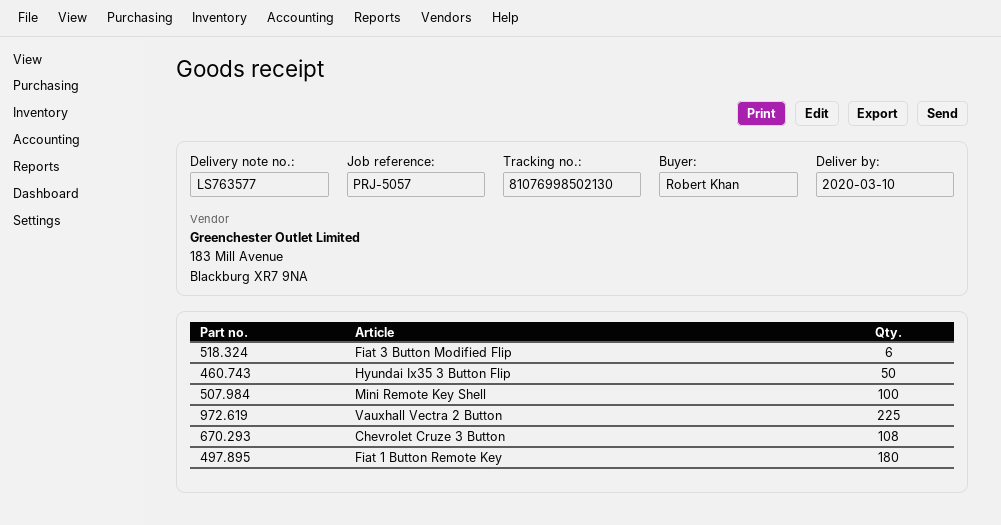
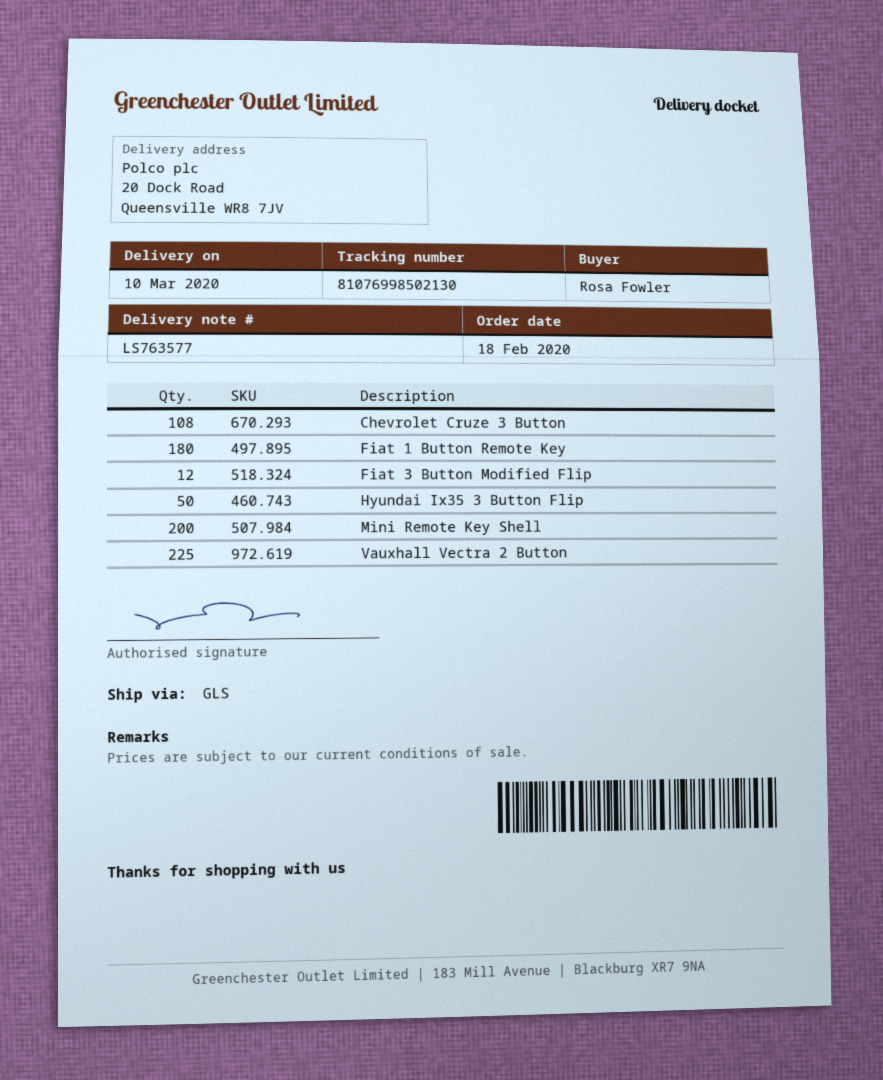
ordered by: Robert Khan -> Rosa Fowler
Fiat 3 Button Modified Flip: 6 -> 12
Mini Remote Key Shell: 100 -> 200

